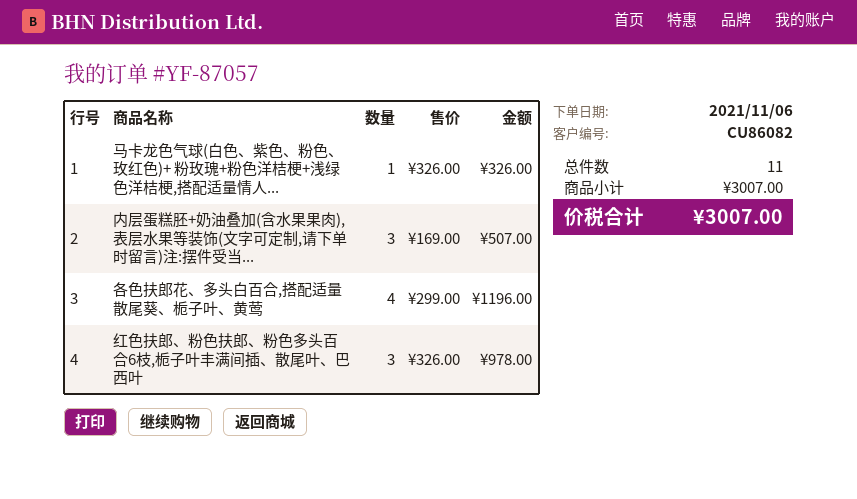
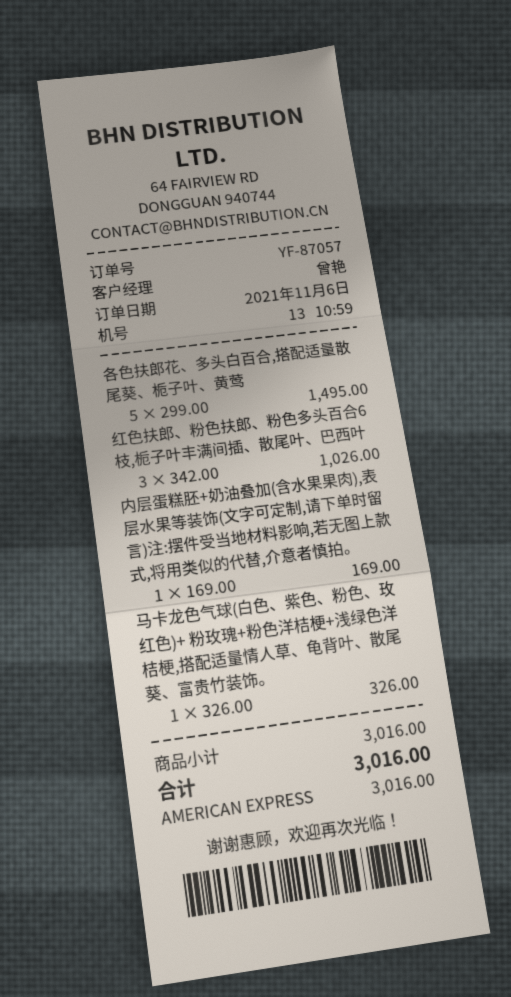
内层蛋糕胚+奶油叠加(含水果果肉),表层水果等装饰(文字可定制,请下单时留言)注:摆件受当...: 3 x 169.00 = 507.00 -> 1 x 169.00 = 169.00
各色扶郎花、多头白百合,搭配适量散尾葵、栀子叶、黄莺: 4 x 299.00 = 1196.00 -> 5 x 299.00 = 1495.00
红色扶郎、粉色扶郎、粉色多头百合6枝,栀子叶丰满间插、散尾叶、巴西叶: 3 x 326.00 = 978.00 -> 3 x 342.00 = 1026.00
subtotal: 3007.00 -> 3016.00
total: 3007.00 -> 3016.00

